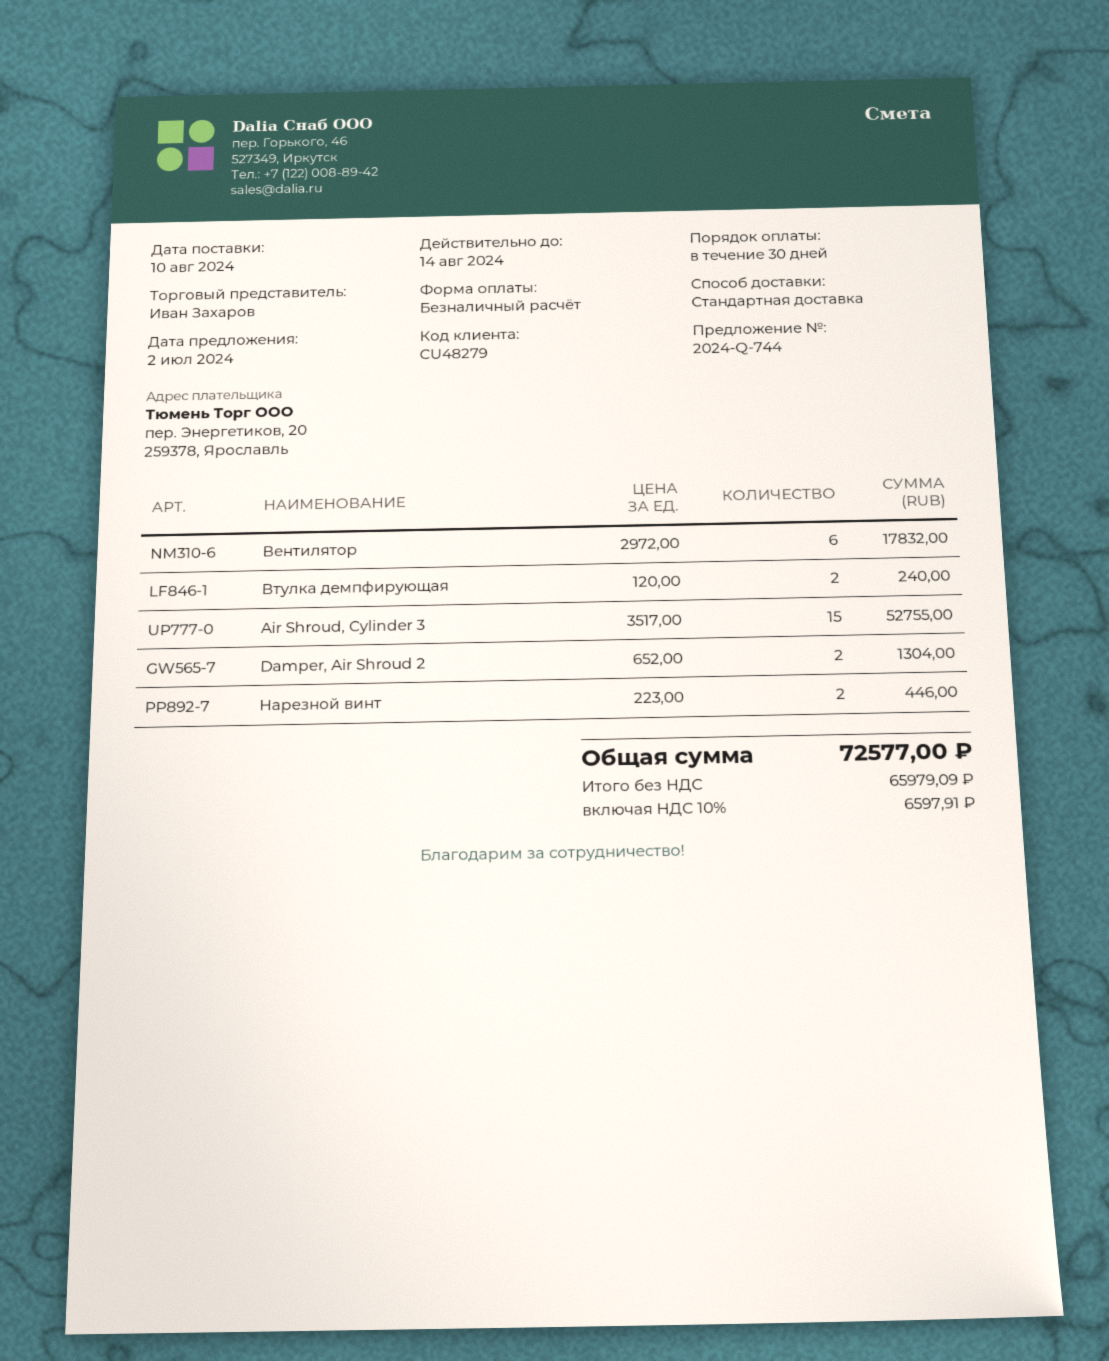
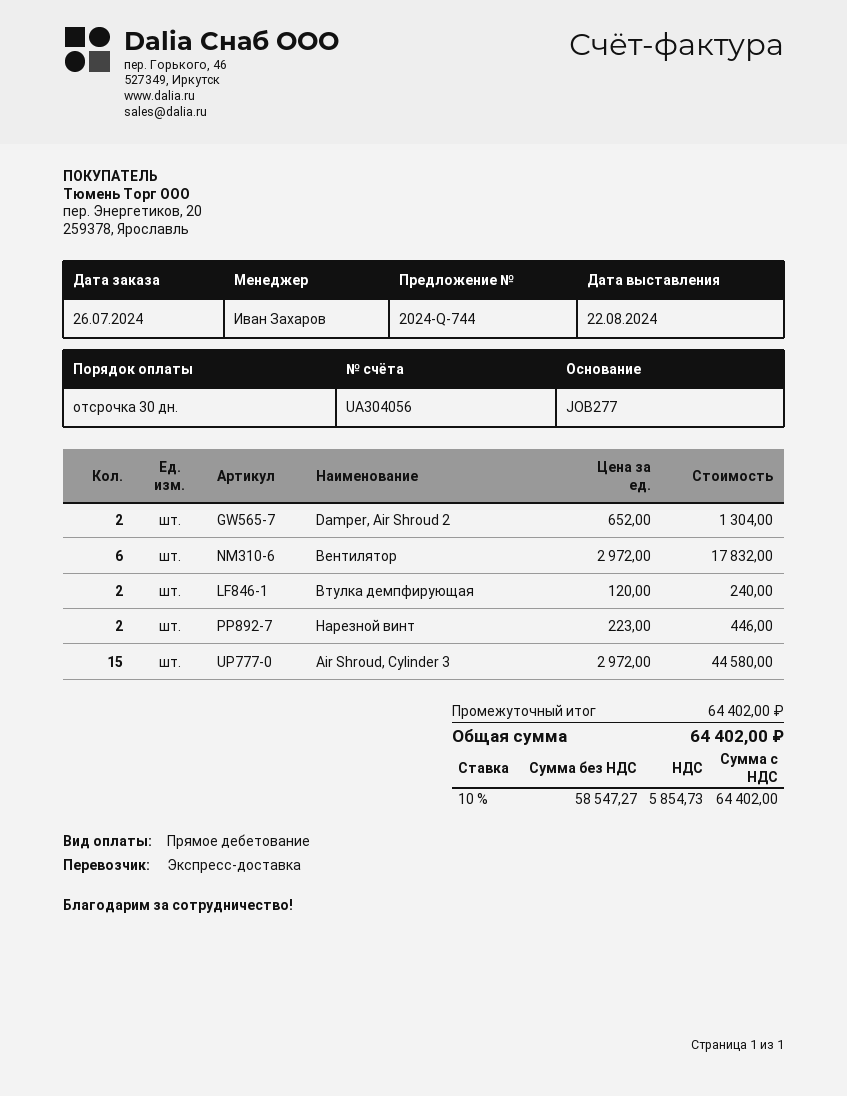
payment method: bank transfer -> direct debit
shipping method: standard -> express
Air Shroud, Cylinder 3: 15 x 3517.00 = 52755.00 -> 15 x 2972.00 = 44580.00
net: 65979.09 -> 58547.27
tax: 10% = 6597.91 -> 10% = 5854.73
total: 72577.00 -> 64402.00

